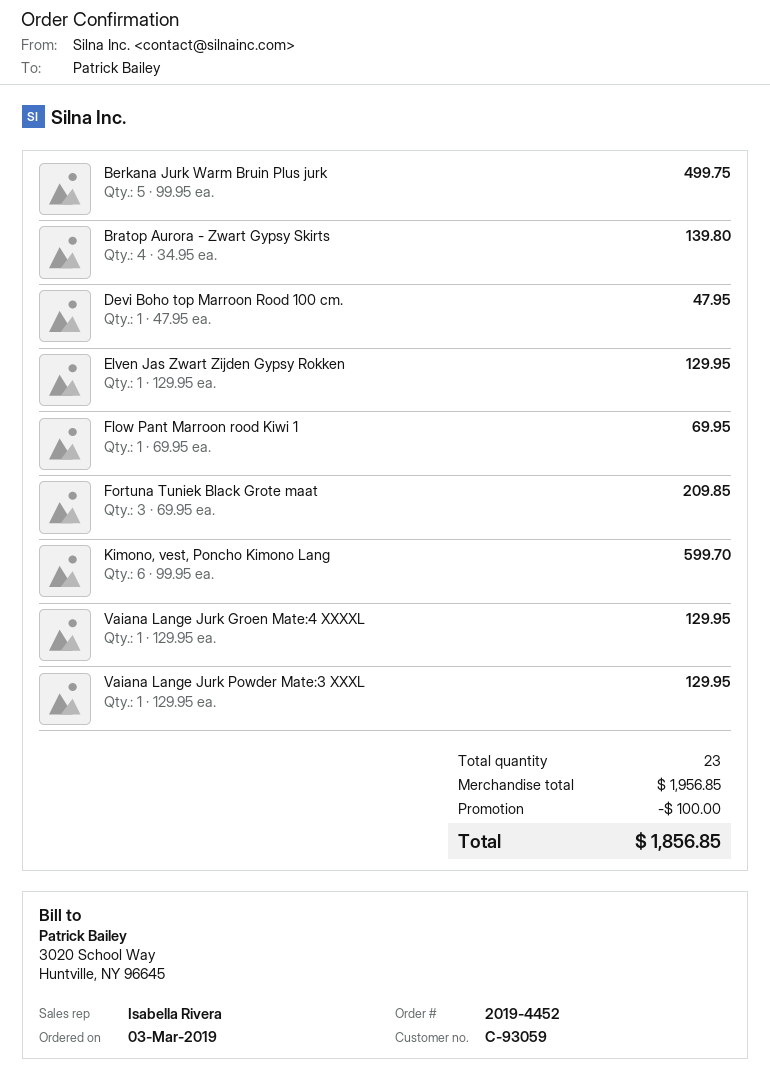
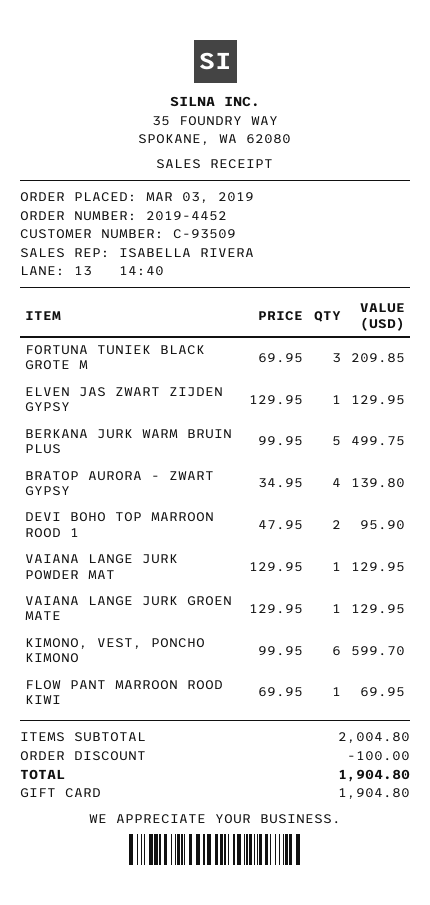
customer number: C-93059 -> C-93509
Devi Boho top Marroon Rood 100 cm.: 1 x 47.95 = 47.95 -> 2 x 47.95 = 95.90
subtotal: 1956.85 -> 2004.80
total: 1856.85 -> 1904.80

